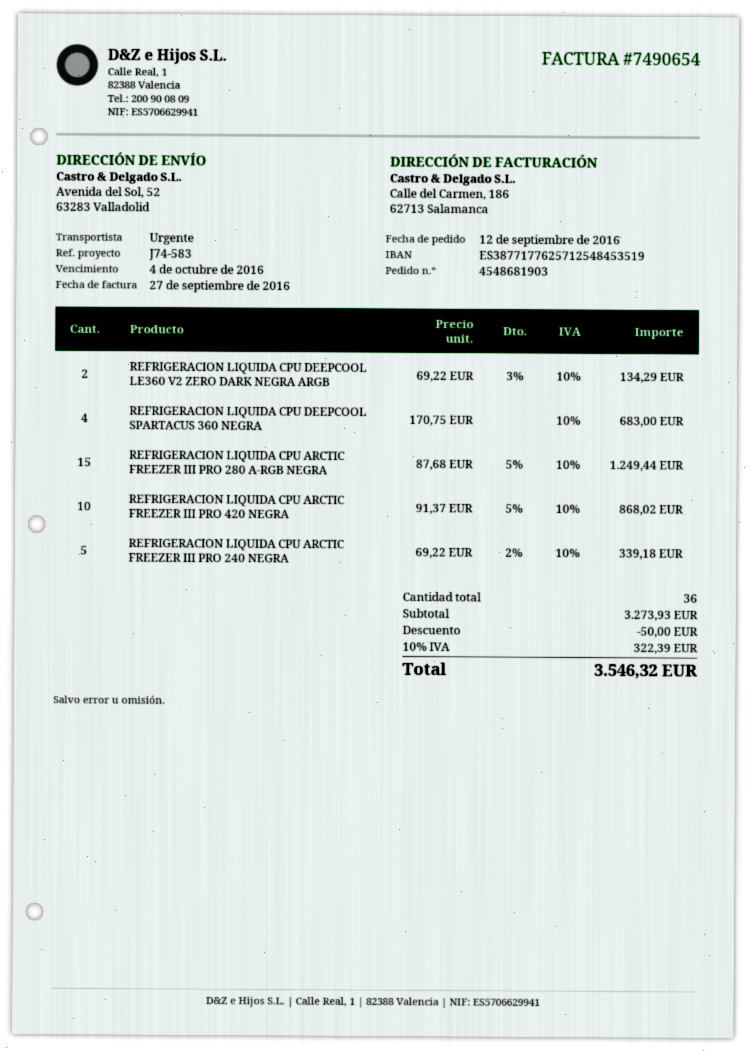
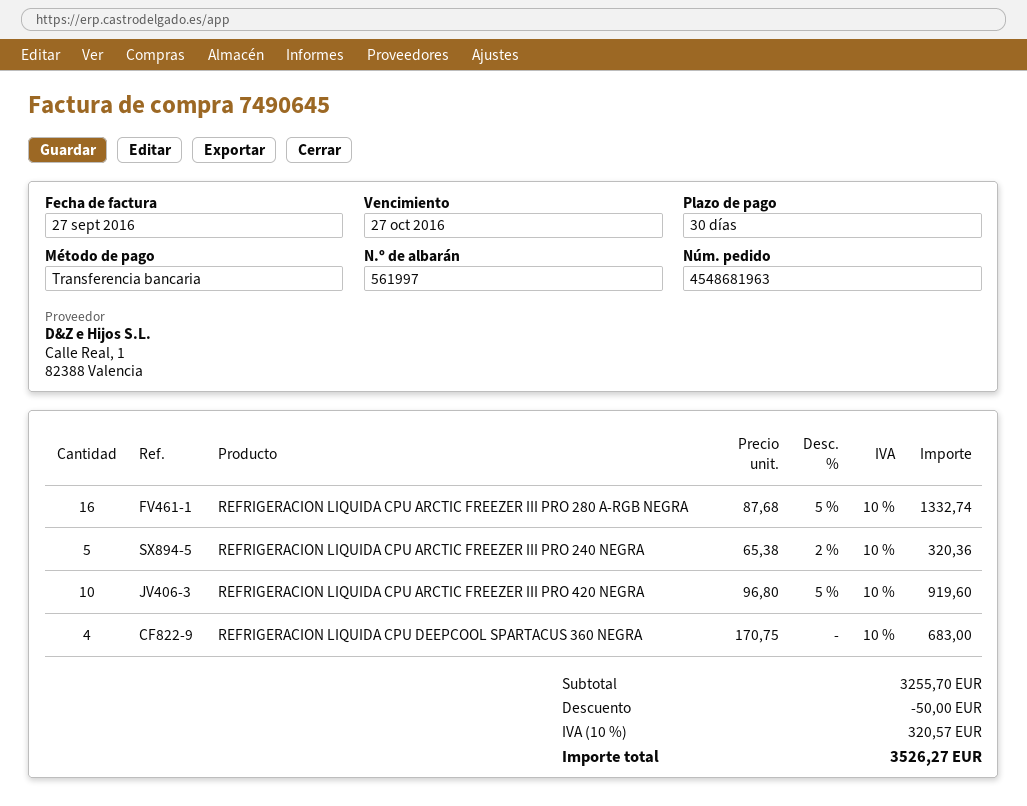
order number: 4548681903 -> 4548681963
invoice number: 7490654 -> 7490645
due date: 2016-10-04 -> 2016-10-27
REFRIGERACION LIQUIDA CPU DEEPCOOL LE360 V2 ZERO DARK NEGRA ARGB: 2 x 69.22 - 3% = 134.29 -> none
REFRIGERACION LIQUIDA CPU ARCTIC FREEZER III PRO 280 A-RGB NEGRA: 15 x 87.68 - 5% = 1249.44 -> 16 x 87.68 - 5% = 1332.74
REFRIGERACION LIQUIDA CPU ARCTIC FREEZER III PRO 420 NEGRA: 10 x 91.37 - 5% = 868.02 -> 10 x 96.80 - 5% = 919.60
REFRIGERACION LIQUIDA CPU ARCTIC FREEZER III PRO 240 NEGRA: 5 x 69.22 - 2% = 339.18 -> 5 x 65.38 - 2% = 320.36
subtotal: 3273.93 -> 3255.70
tax: 10% = 322.39 -> 10% = 320.57
total: 3546.32 -> 3526.27

